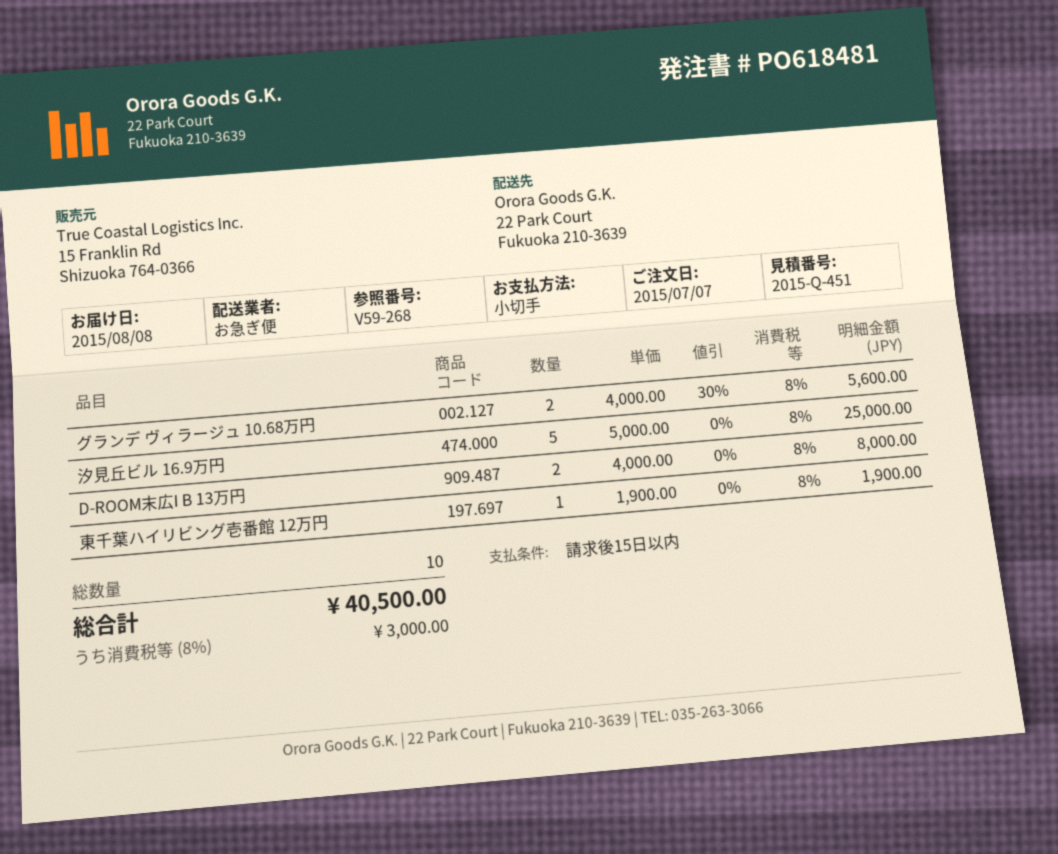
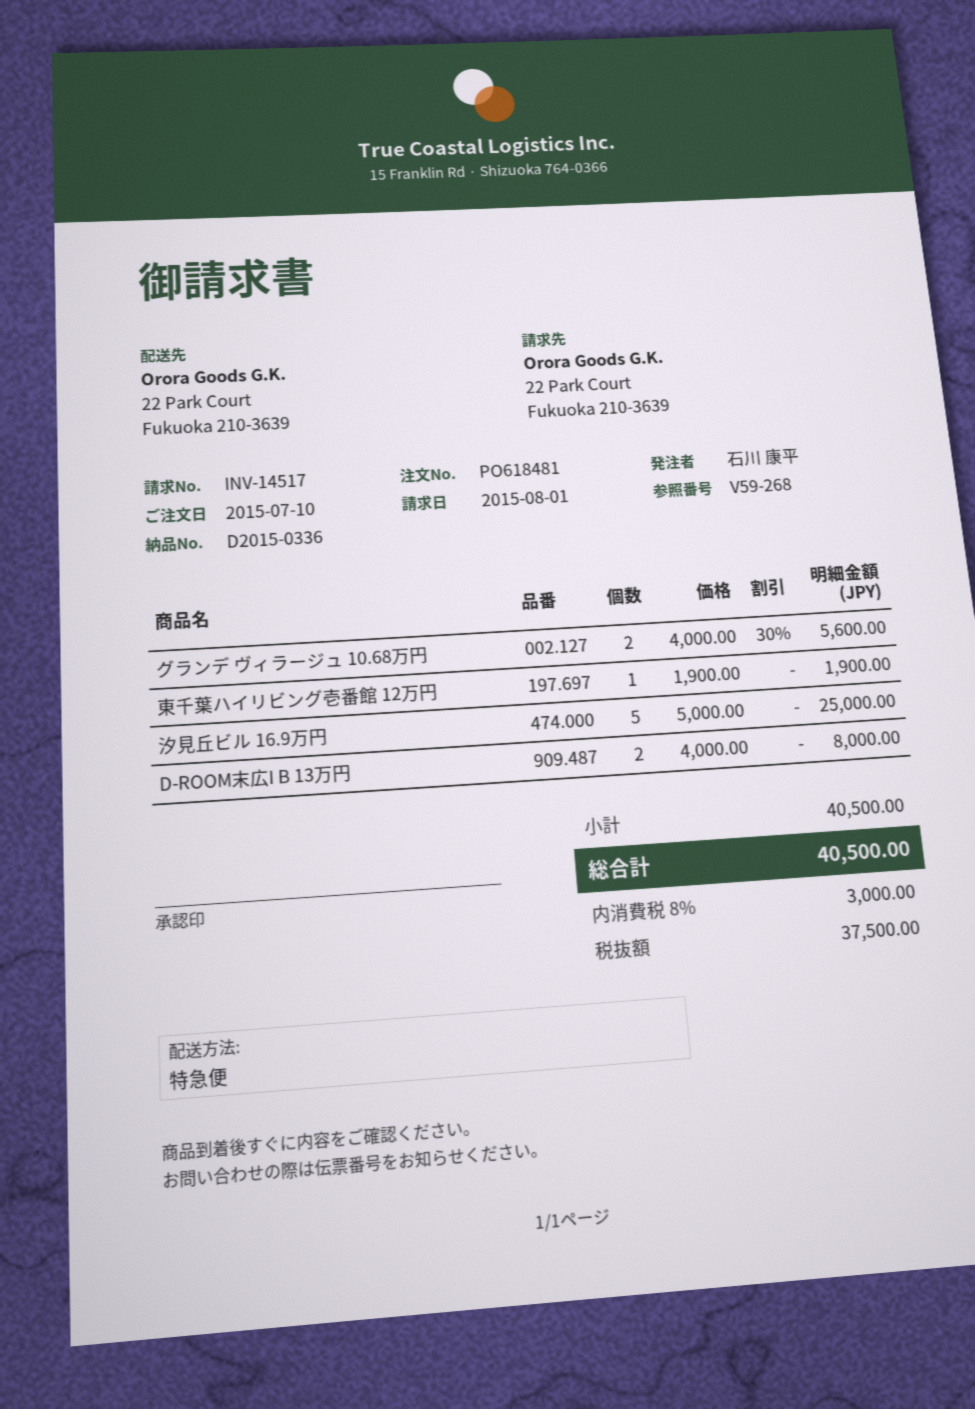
order date: 2015-07-07 -> 2015-07-10

